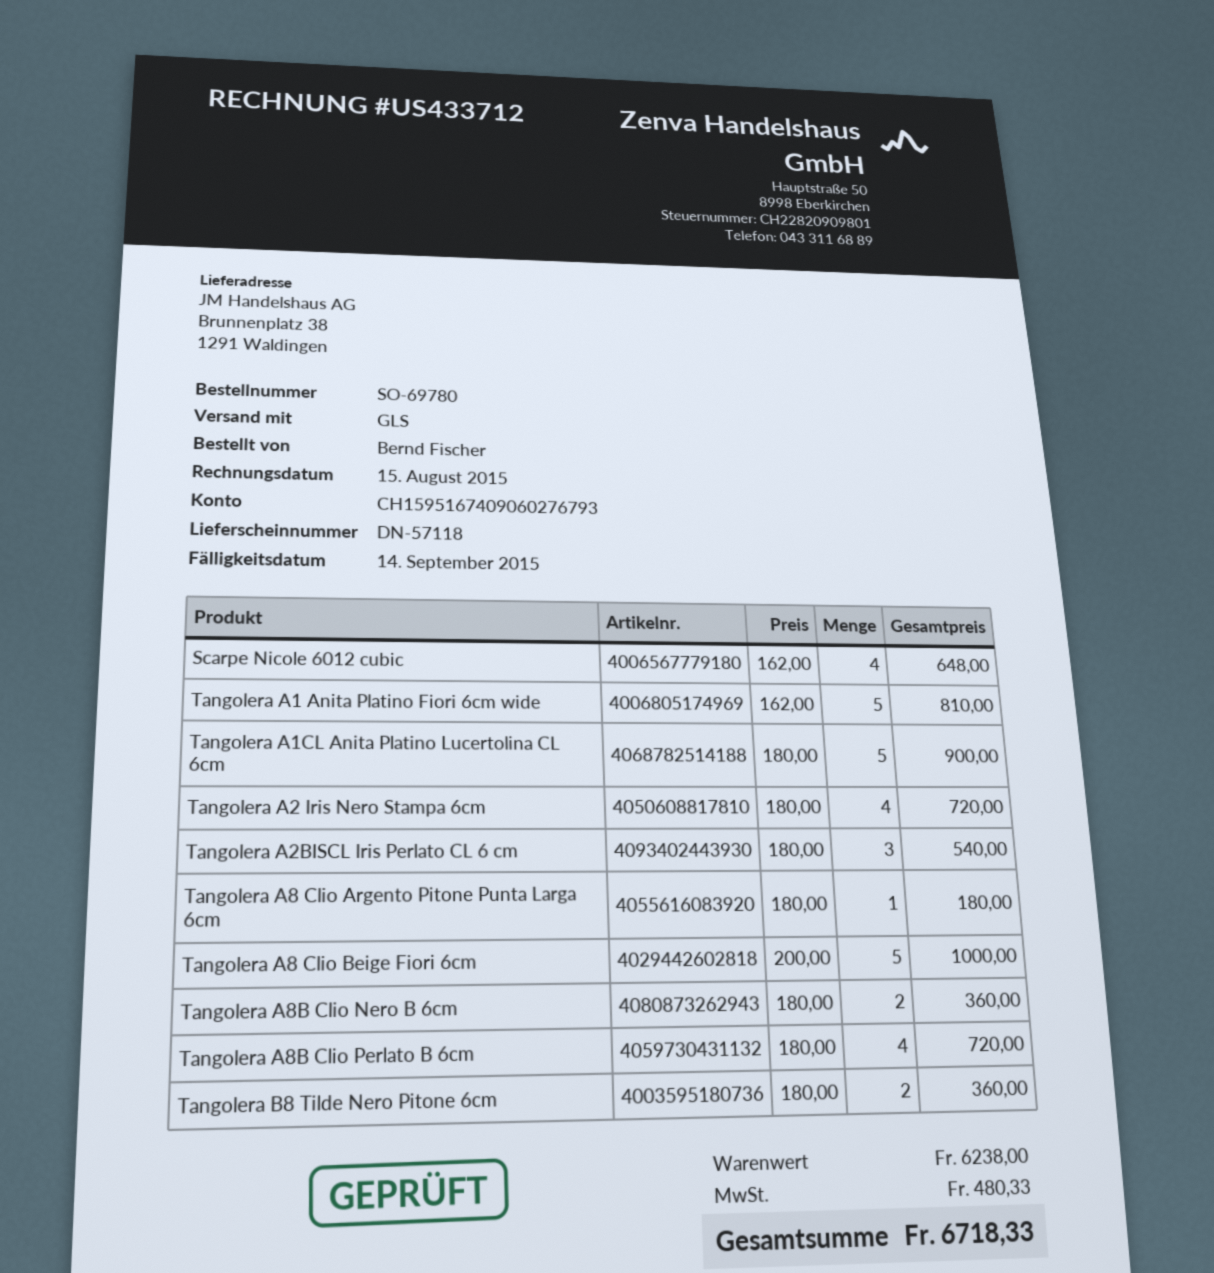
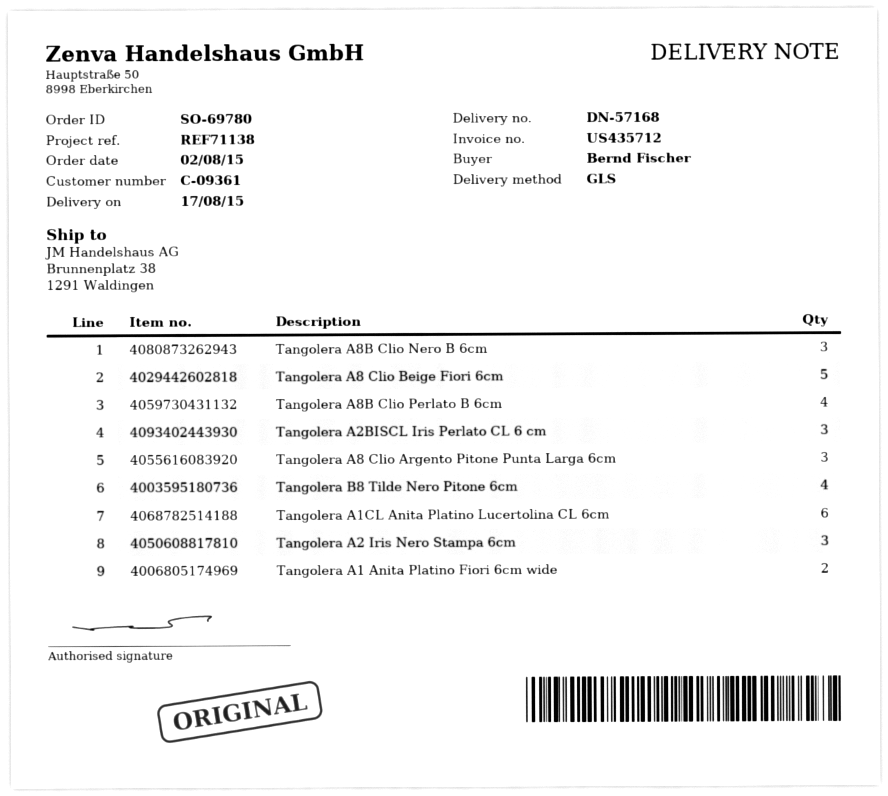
delivery note number: DN-57118 -> DN-57168
invoice number: US433712 -> US435712
Scarpe Nicole 6012 cubic: 4 -> none
Tangolera A1 Anita Platino Fiori 6cm wide: 5 -> 2
Tangolera A1CL Anita Platino Lucertolina CL 6cm: 5 -> 6
Tangolera A2 Iris Nero Stampa 6cm: 4 -> 3
Tangolera A8 Clio Argento Pitone Punta Larga 6cm: 1 -> 3
Tangolera A8B Clio Nero B 6cm: 2 -> 3
Tangolera B8 Tilde Nero Pitone 6cm: 2 -> 4

